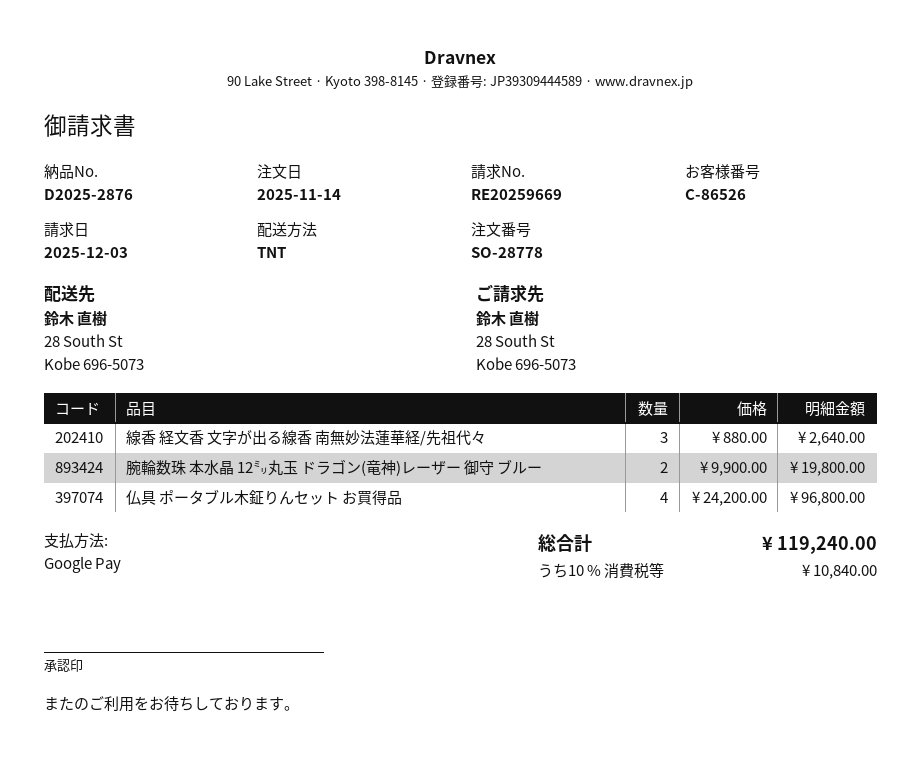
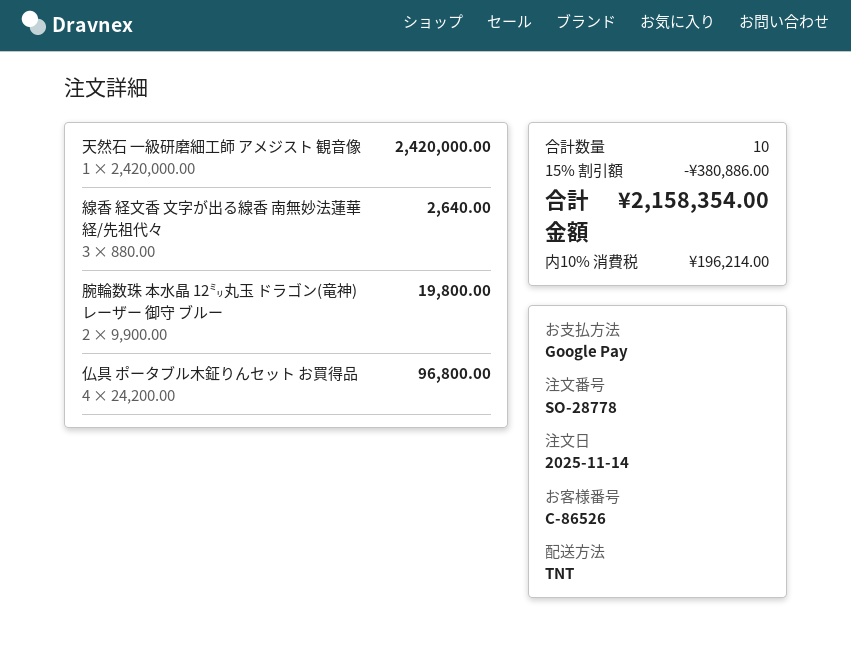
天然石 一級研磨細工師 アメジスト 観音像: none -> 1 x 2420000.00 = 2420000.00
discount: none -> 15% = 380886.00
tax: 10% = 10840.00 -> 10% = 196214.00
total: 119240.00 -> 2158354.00

